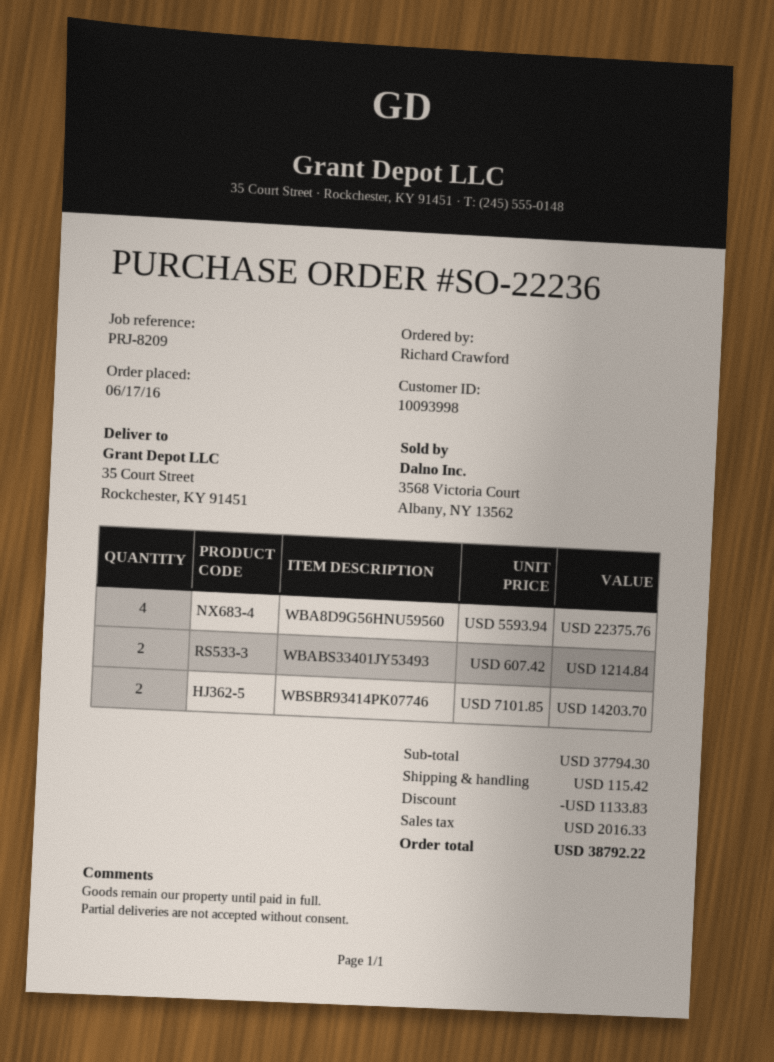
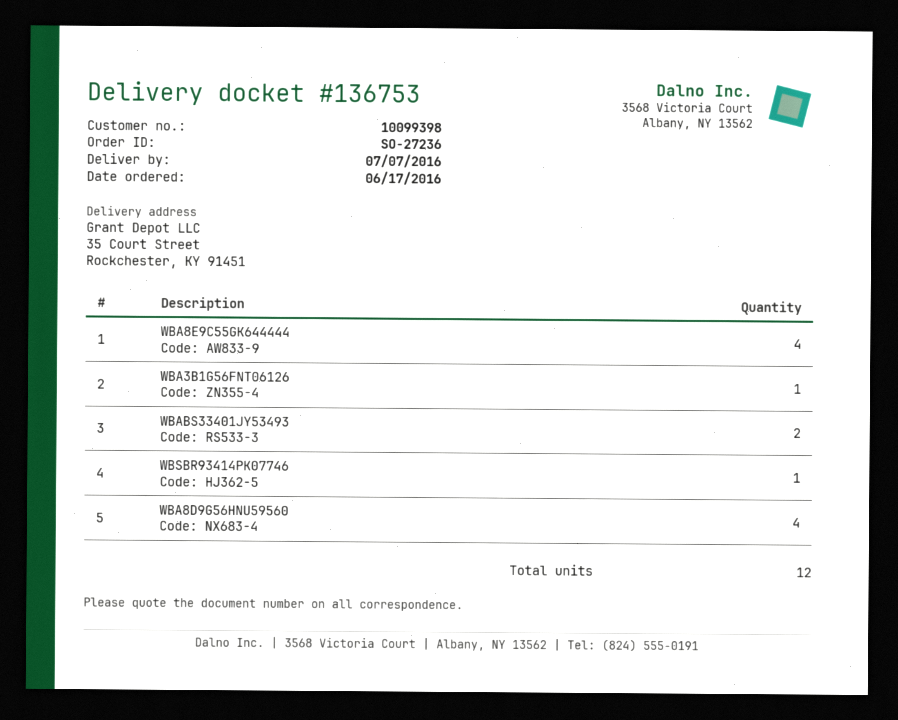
order number: SO-22236 -> SO-27236
customer number: 10093998 -> 10099398
WBSBR93414PK07746: 2 -> 1
WBA8E9C55GK644444: none -> 4
WBA3B1G56FNT06126: none -> 1

